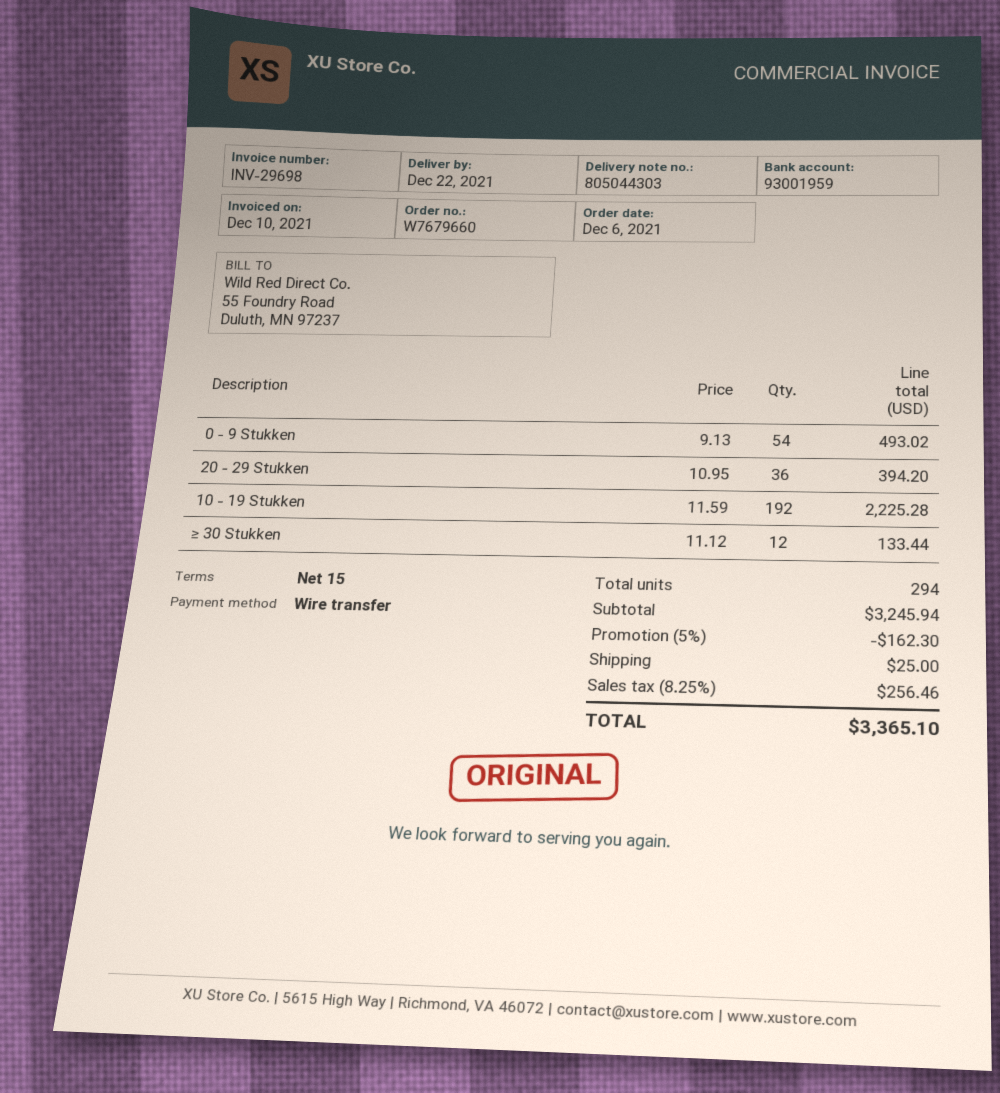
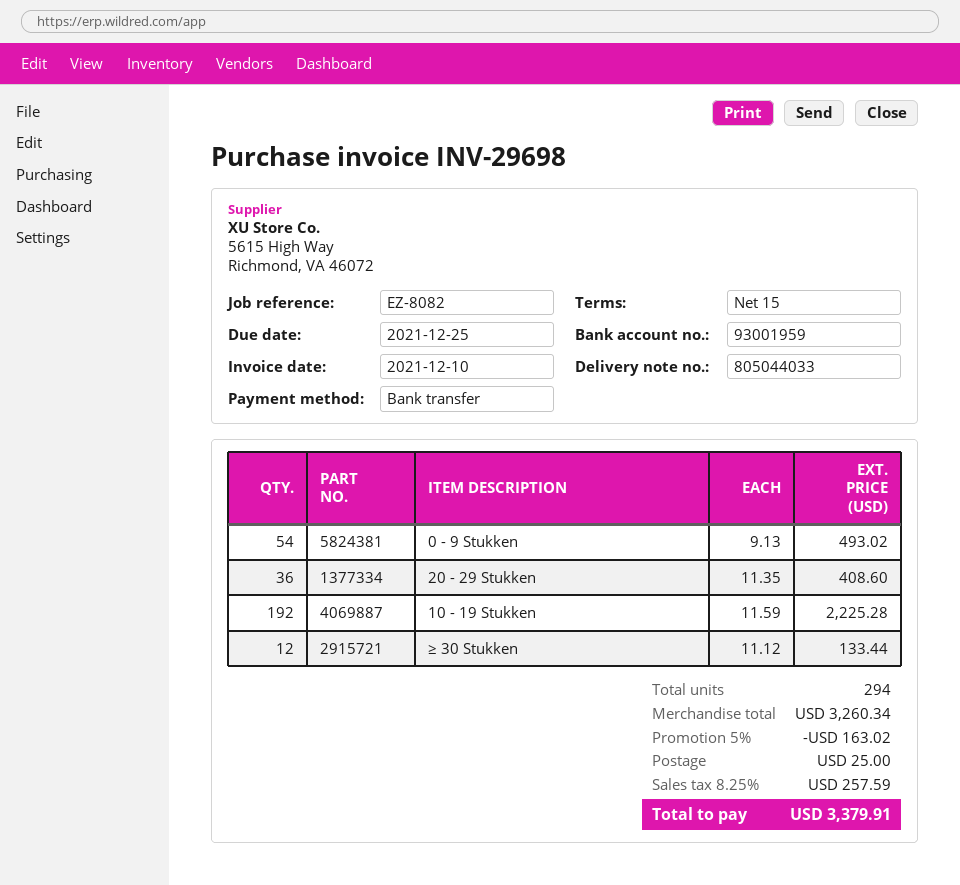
delivery note number: 805044303 -> 805044033
20 - 29 Stukken: 36 x 10.95 = 394.20 -> 36 x 11.35 = 408.60
subtotal: 3245.94 -> 3260.34
discount: 5% = 162.30 -> 5% = 163.02
tax: 8.25% = 256.46 -> 8.25% = 257.59
total: 3365.10 -> 3379.91

